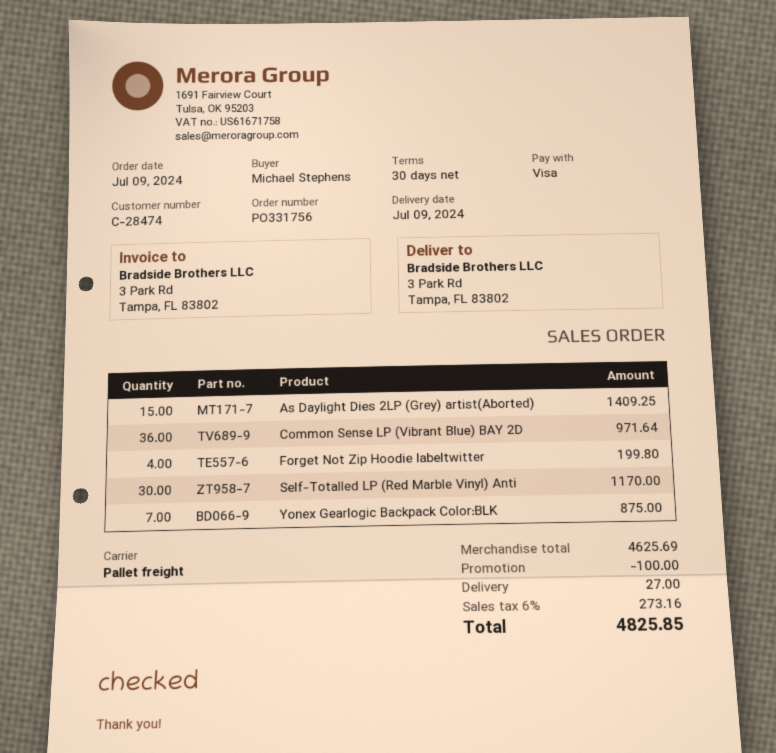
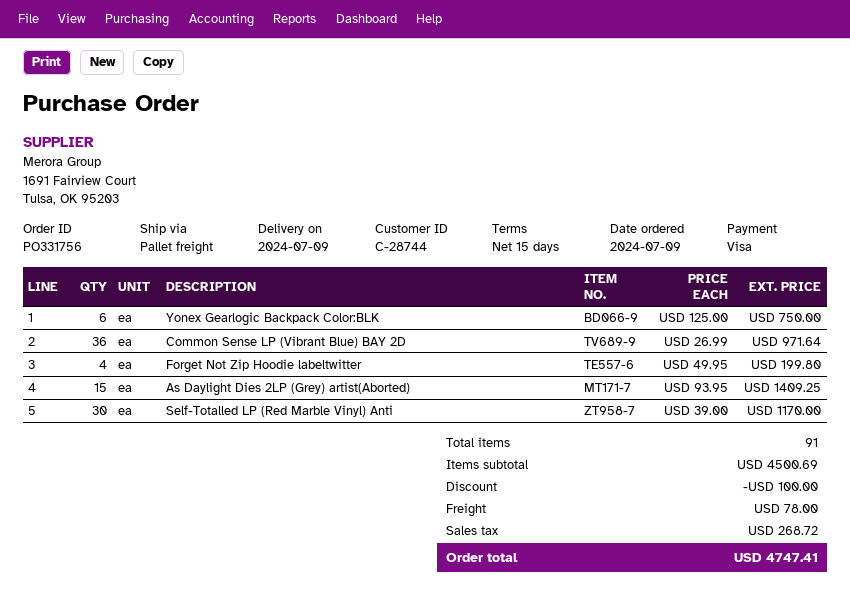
payment terms: 30 days -> 15 days
customer number: C-28474 -> C-28744
Yonex Gearlogic Backpack Color:BLK: 7 for 875.00 -> 6 for 750.00
subtotal: 4625.69 -> 4500.69
shipping: 27.00 -> 78.00
tax: 273.16 -> 268.72
total: 4825.85 -> 4747.41

